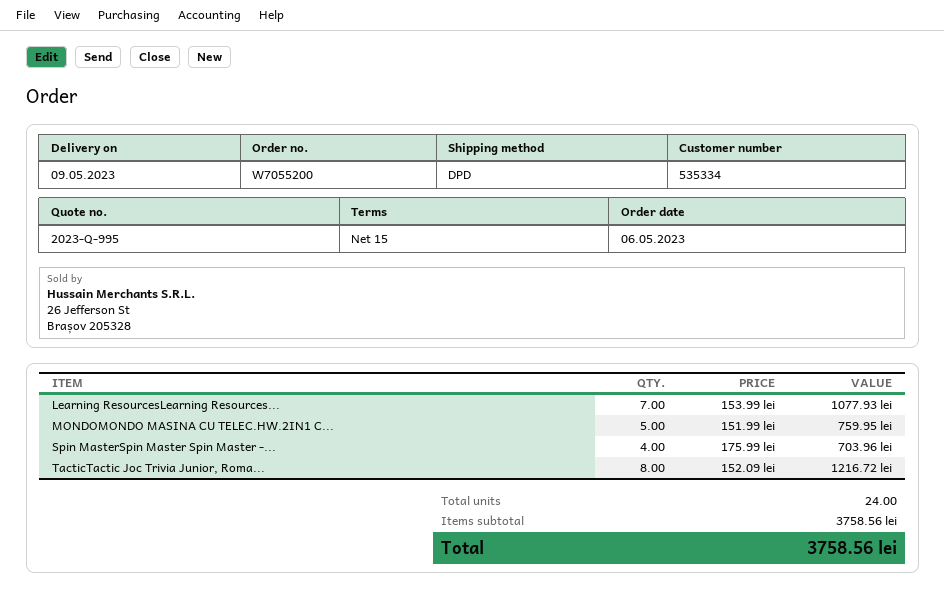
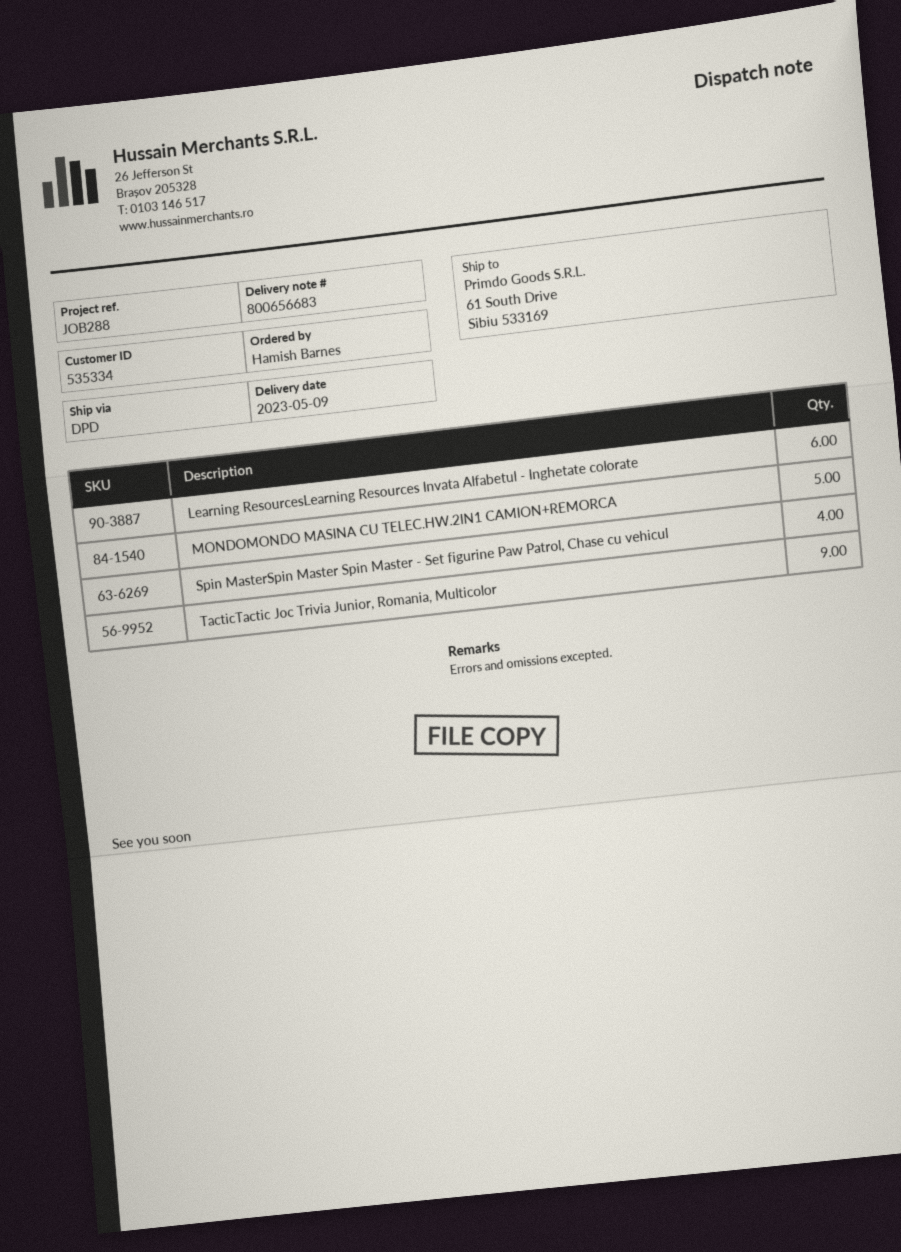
Learning ResourcesLearning Resources...: 7 -> 6
TacticTactic Joc Trivia Junior, Roma...: 8 -> 9

